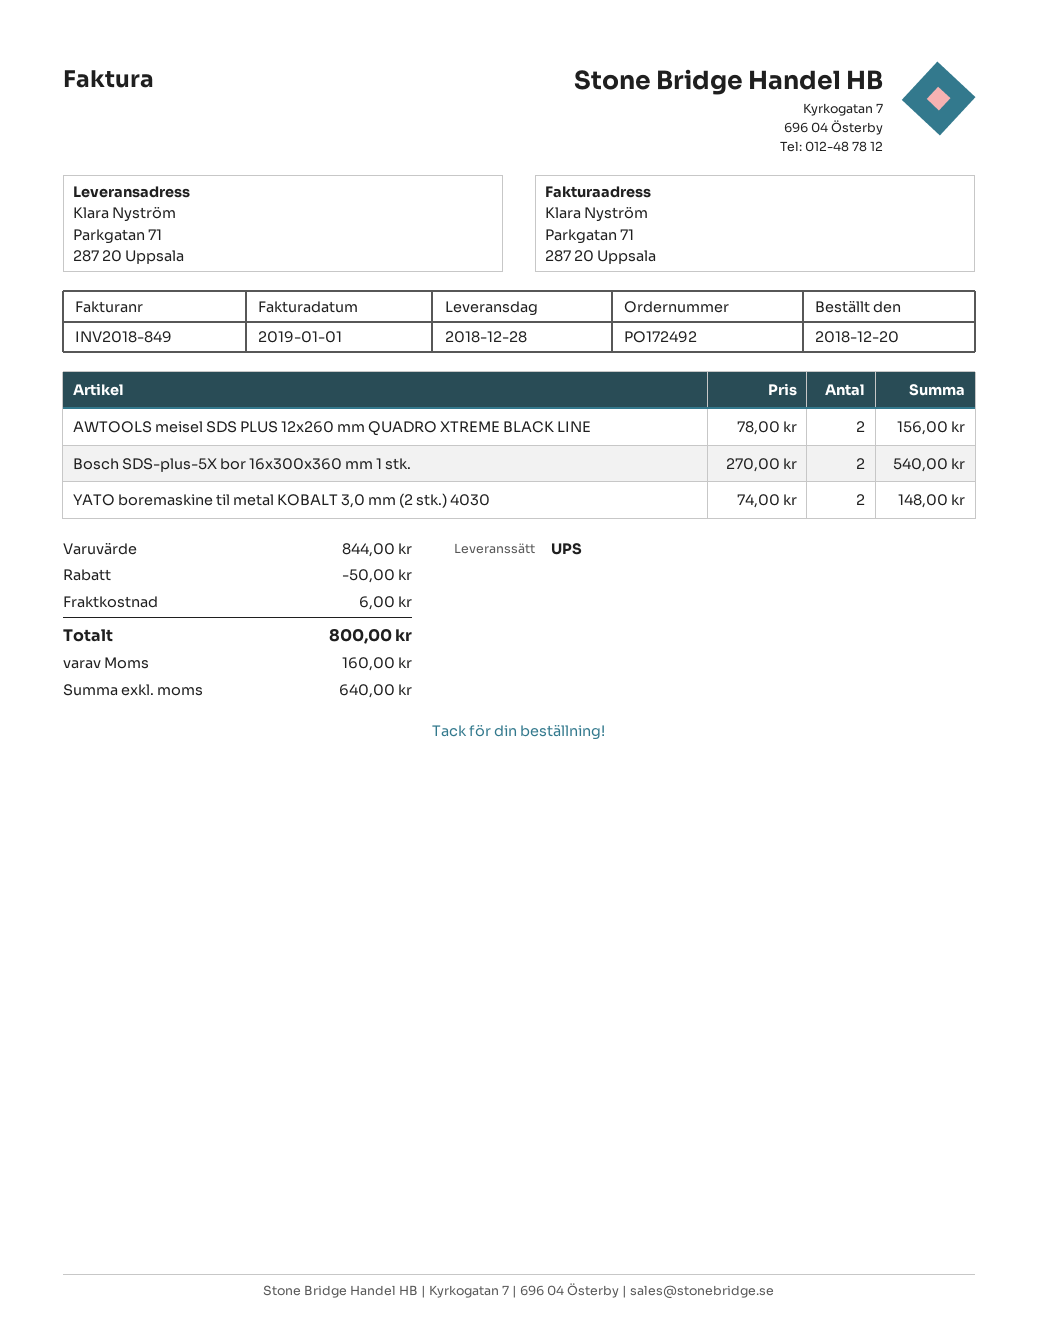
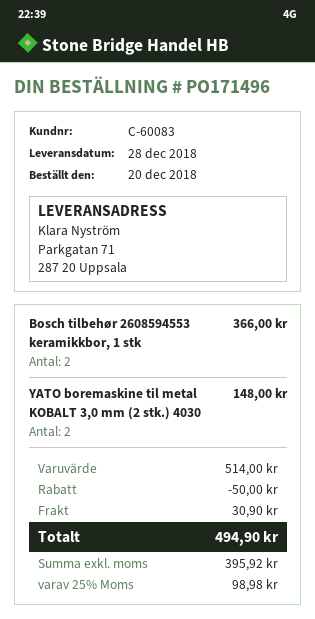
order number: PO172492 -> PO171496
AWTOOLS meisel SDS PLUS 12x260 mm QUADRO XTREME BLACK LINE: 2 for 156.00 -> none
Bosch SDS-plus-5X bor 16x300x360 mm 1 stk.: 2 for 540.00 -> none
Bosch tilbehør 2608594553 keramikkbor, 1 stk: none -> 2 for 366.00
subtotal: 844.00 -> 514.00
shipping: 6.00 -> 30.90
net: 640.00 -> 395.92
tax: 160.00 -> 98.98
total: 800.00 -> 494.90

